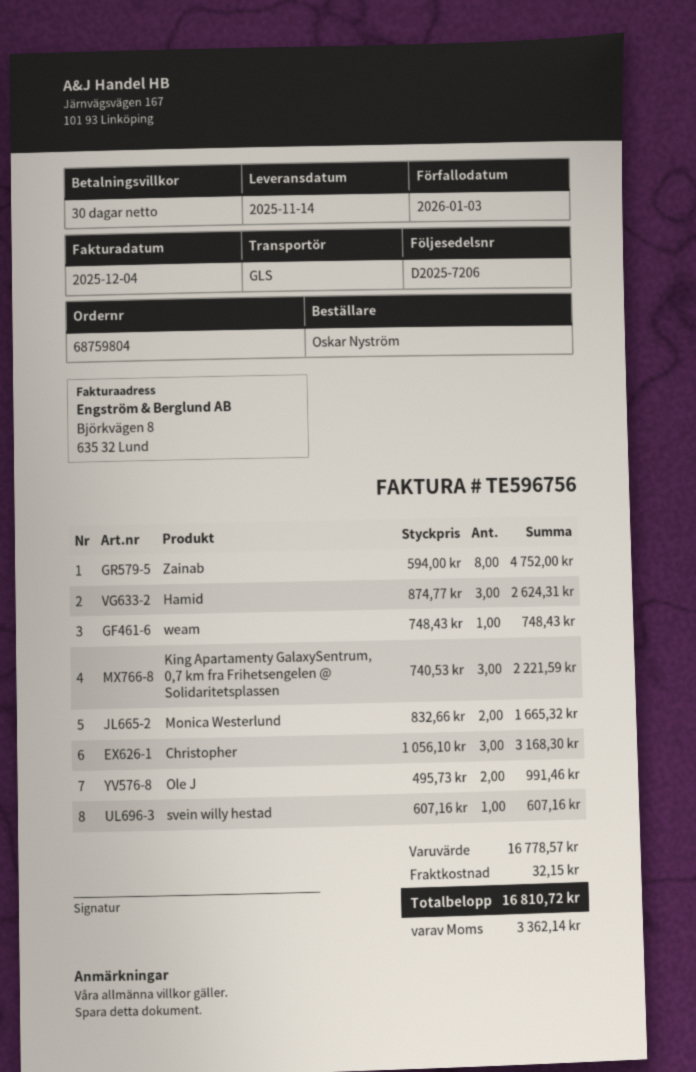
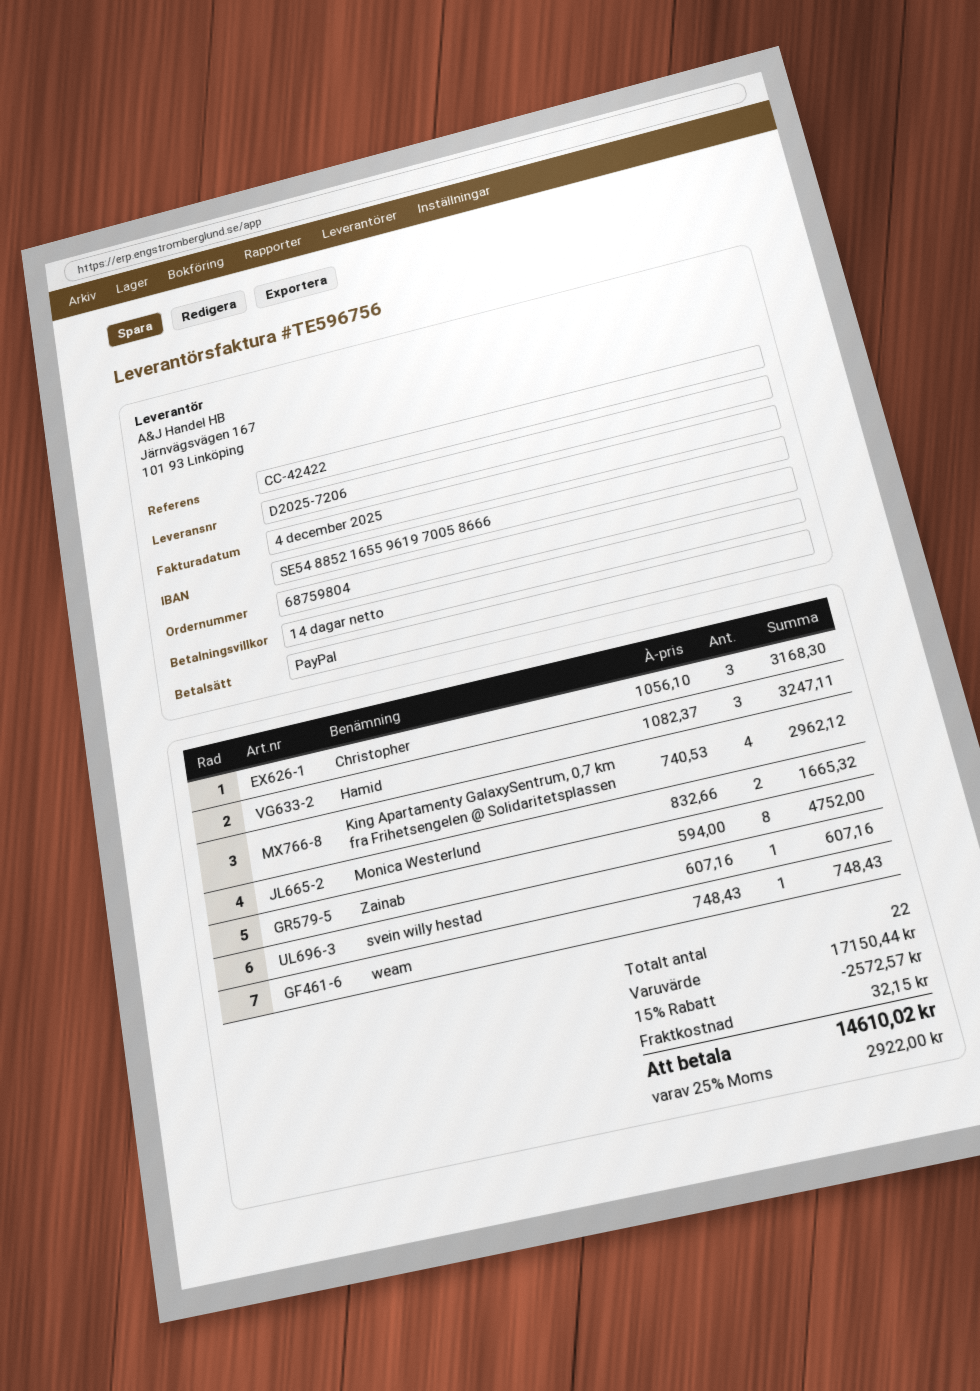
payment terms: 30 days -> 14 days
Hamid: 3 x 874.77 = 2624.31 -> 3 x 1082.37 = 3247.11
King Apartamenty GalaxySentrum, 0,7 km fra Frihetsengelen @ Solidaritetsplassen: 3 x 740.53 = 2221.59 -> 4 x 740.53 = 2962.12
Ole J: 2 x 495.73 = 991.46 -> none
subtotal: 16778.57 -> 17150.44
discount: none -> 15% = 2572.57
tax: 3362.14 -> 2922.00
total: 16810.72 -> 14610.02

